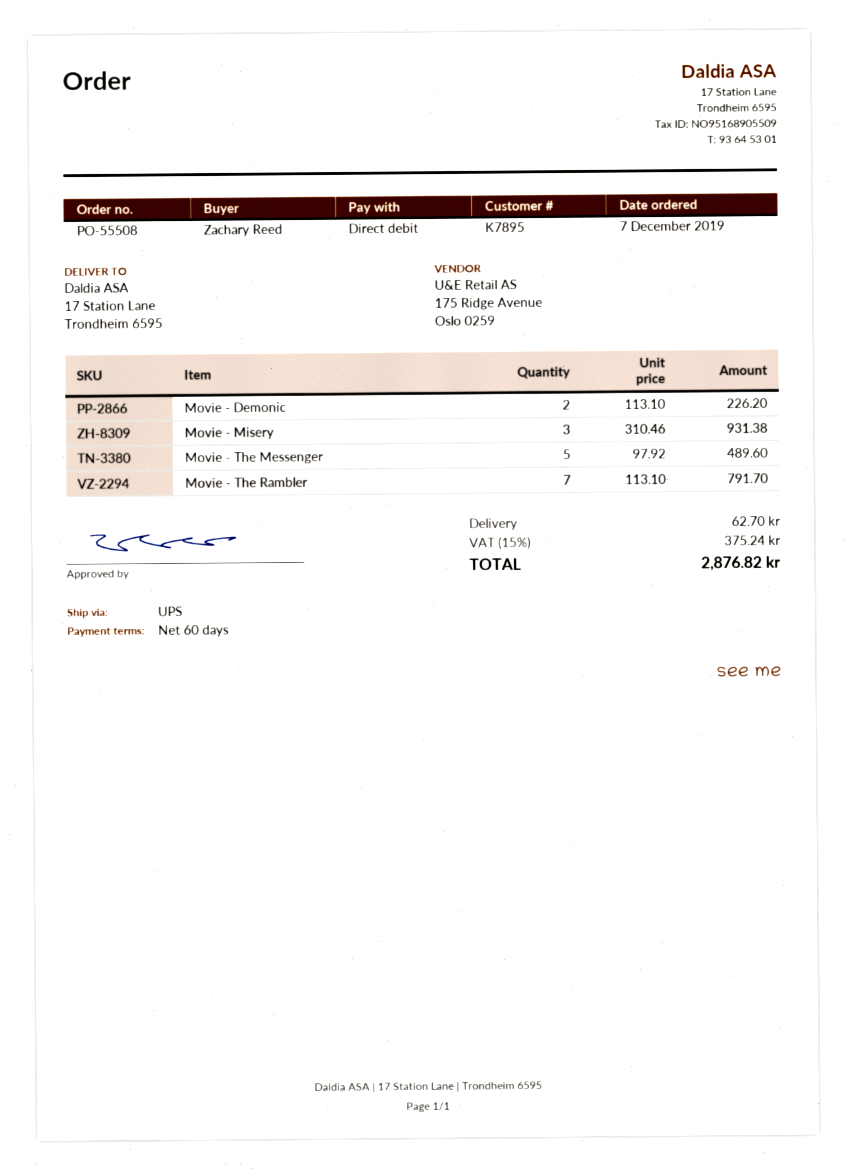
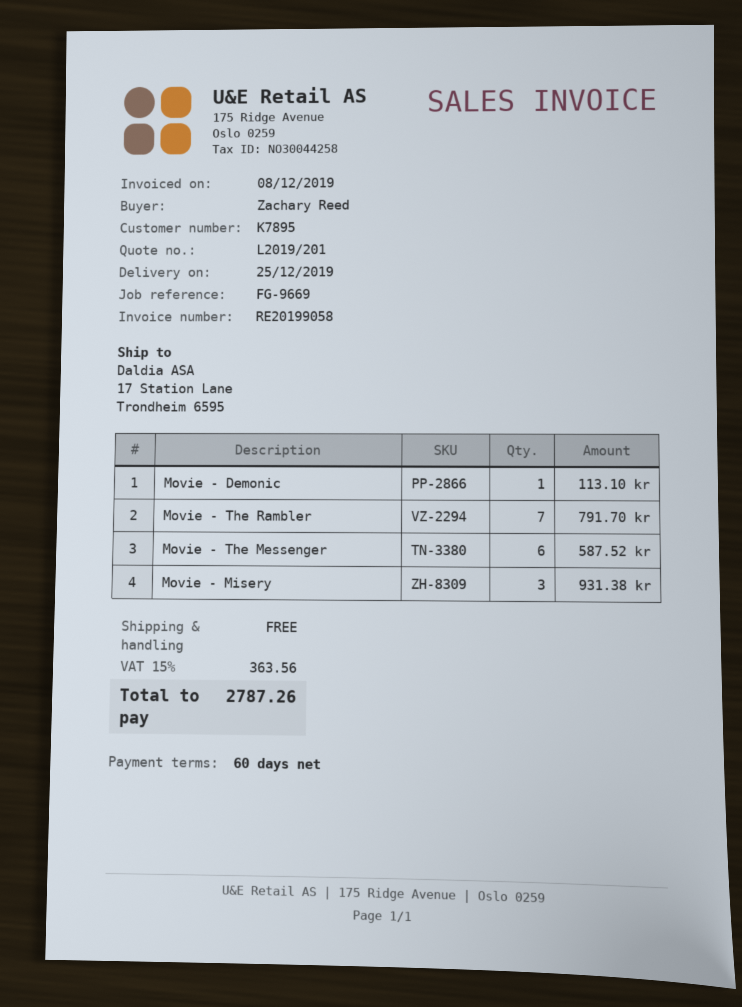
Movie - Demonic: 2 for 226.20 -> 1 for 113.10
Movie - The Messenger: 5 for 489.60 -> 6 for 587.52
shipping: 62.70 -> 0.00
tax: 15% = 375.24 -> 15% = 363.56
total: 2876.82 -> 2787.26

